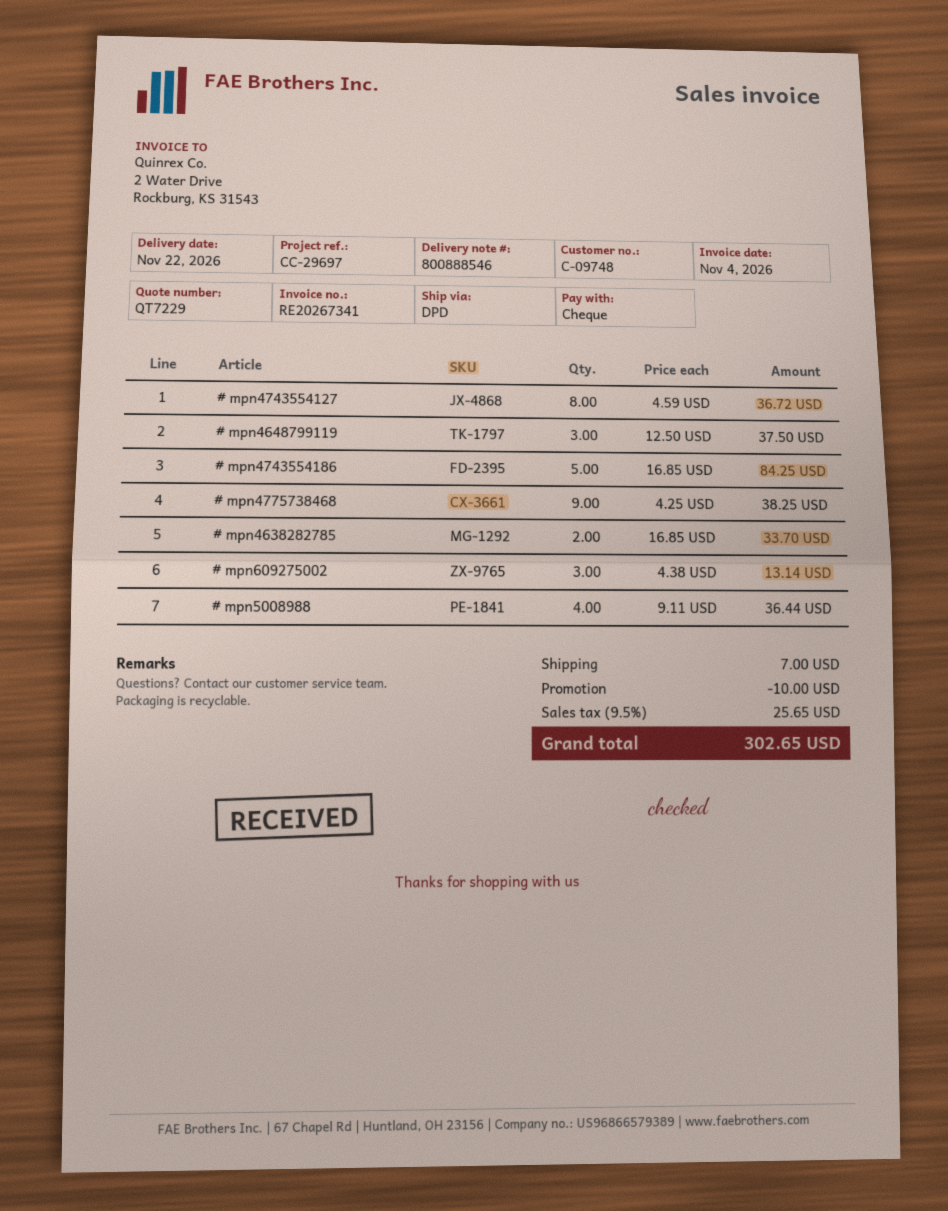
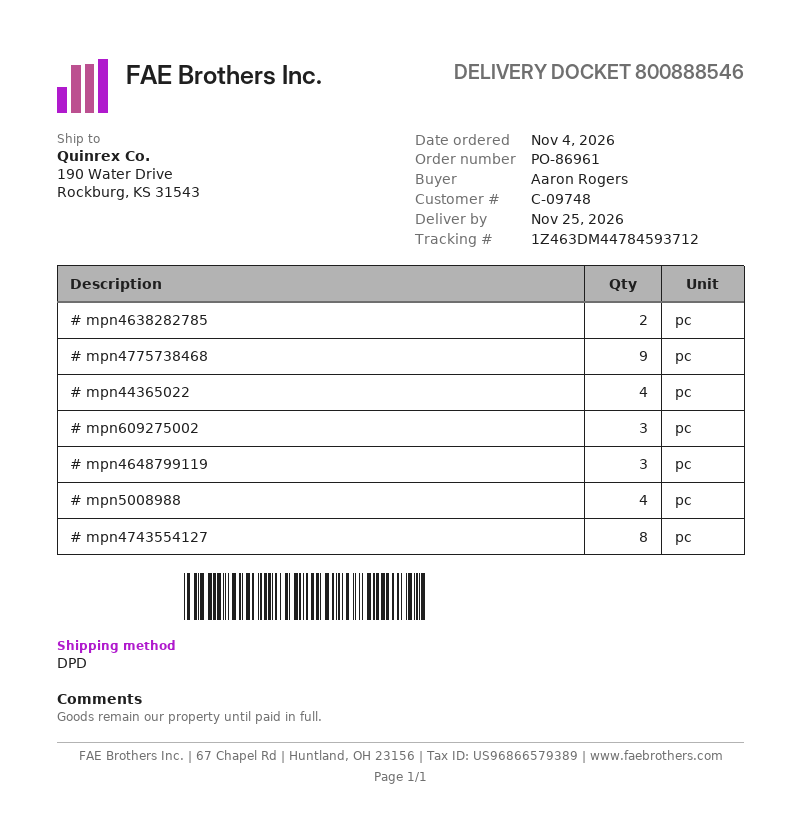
delivery date: 2026-11-22 -> 2026-11-25
# mpn4743554186: 5 -> none
# mpn44365022: none -> 4

